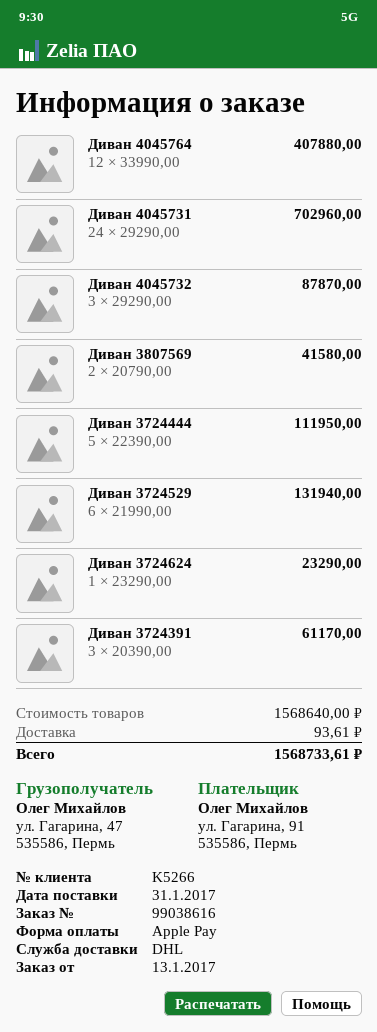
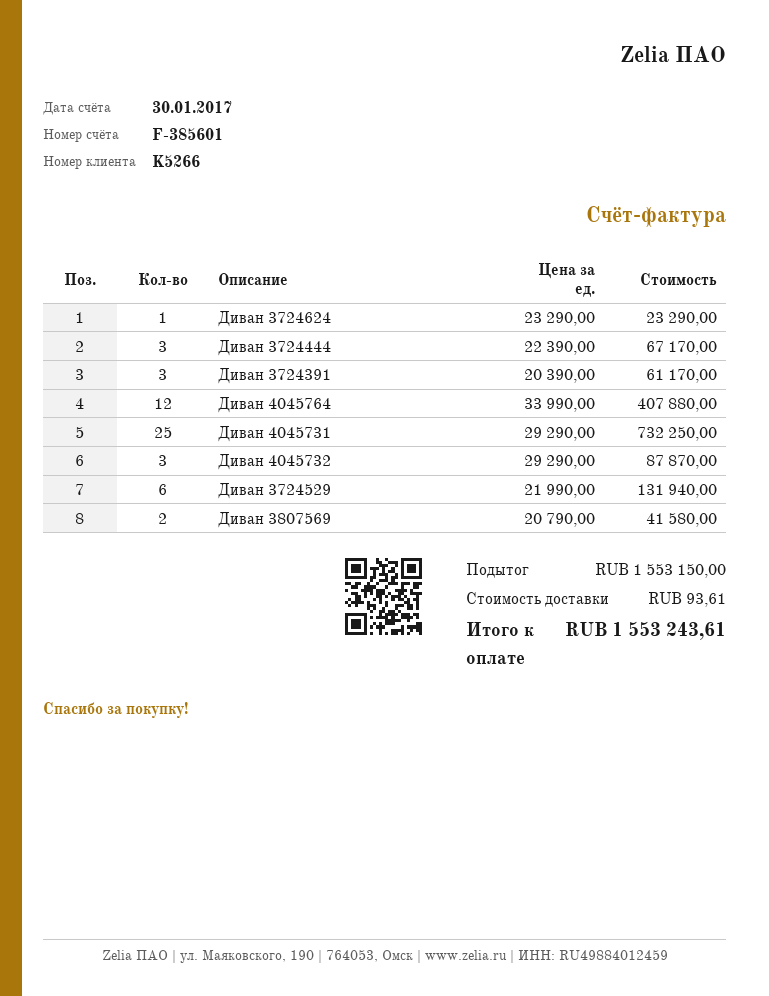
Диван 4045731: 24 x 29290.00 = 702960.00 -> 25 x 29290.00 = 732250.00
Диван 3724444: 5 x 22390.00 = 111950.00 -> 3 x 22390.00 = 67170.00
subtotal: 1568640.00 -> 1553150.00
total: 1568733.61 -> 1553243.61

